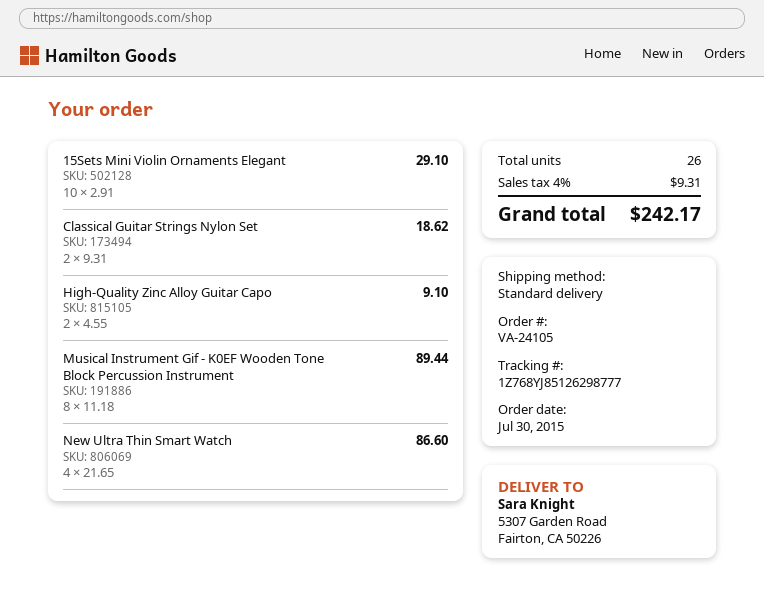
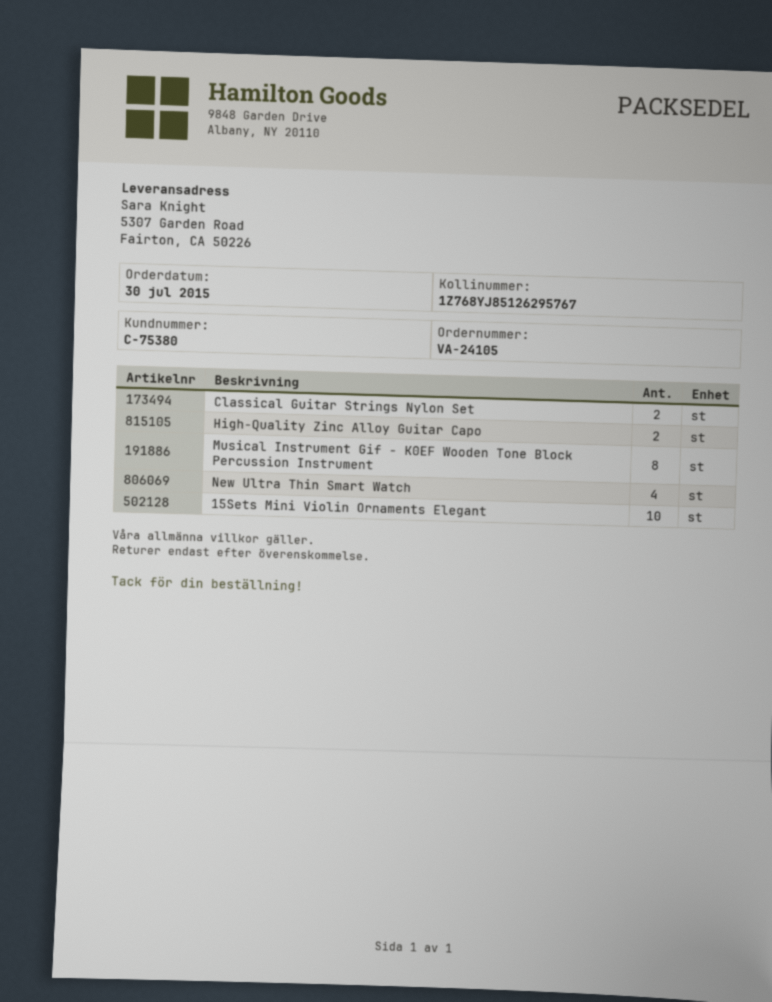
tracking number: 1Z768YJ85126298777 -> 1Z768YJ85126295767

